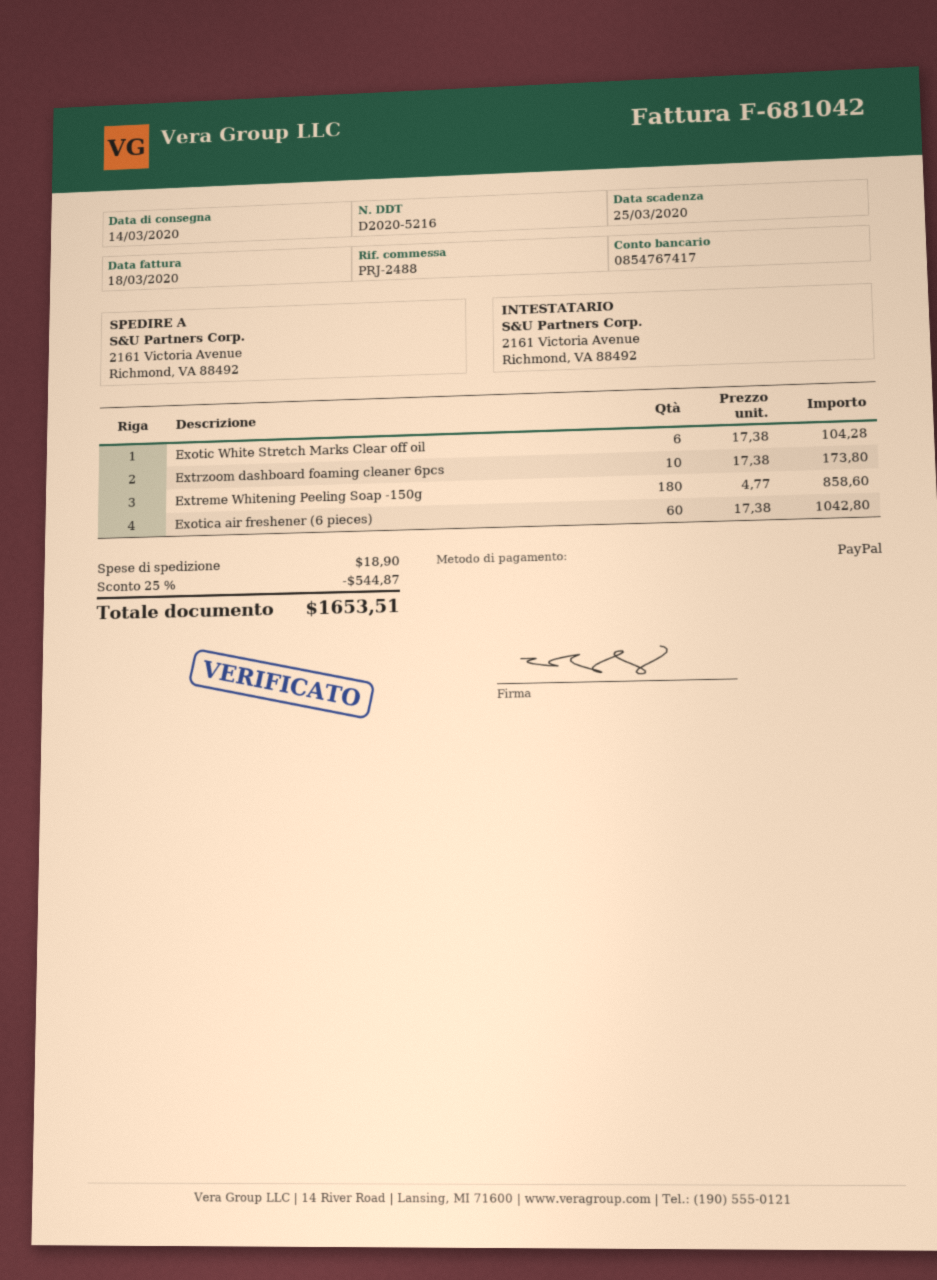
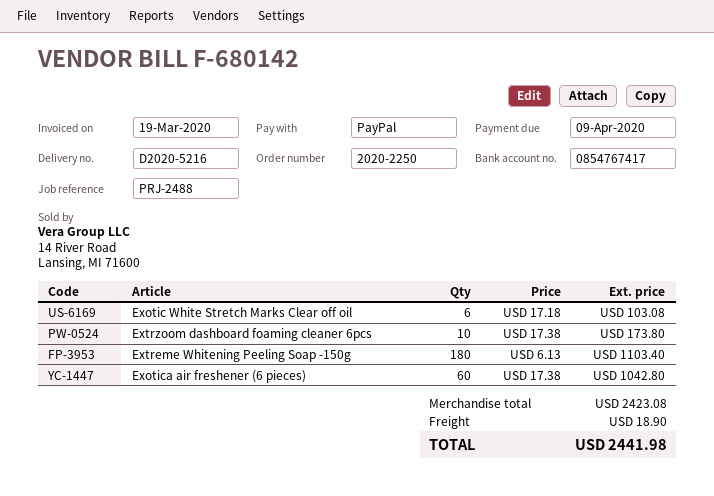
invoice number: F-681042 -> F-680142
invoice date: 2020-03-18 -> 2020-03-19
due date: 2020-03-25 -> 2020-04-09
Exotic White Stretch Marks Clear off oil: 6 x 17.38 = 104.28 -> 6 x 17.18 = 103.08
Extreme Whitening Peeling Soap -150g: 180 x 4.77 = 858.60 -> 180 x 6.13 = 1103.40
discount: 25% = 544.87 -> none
total: 1653.51 -> 2441.98

